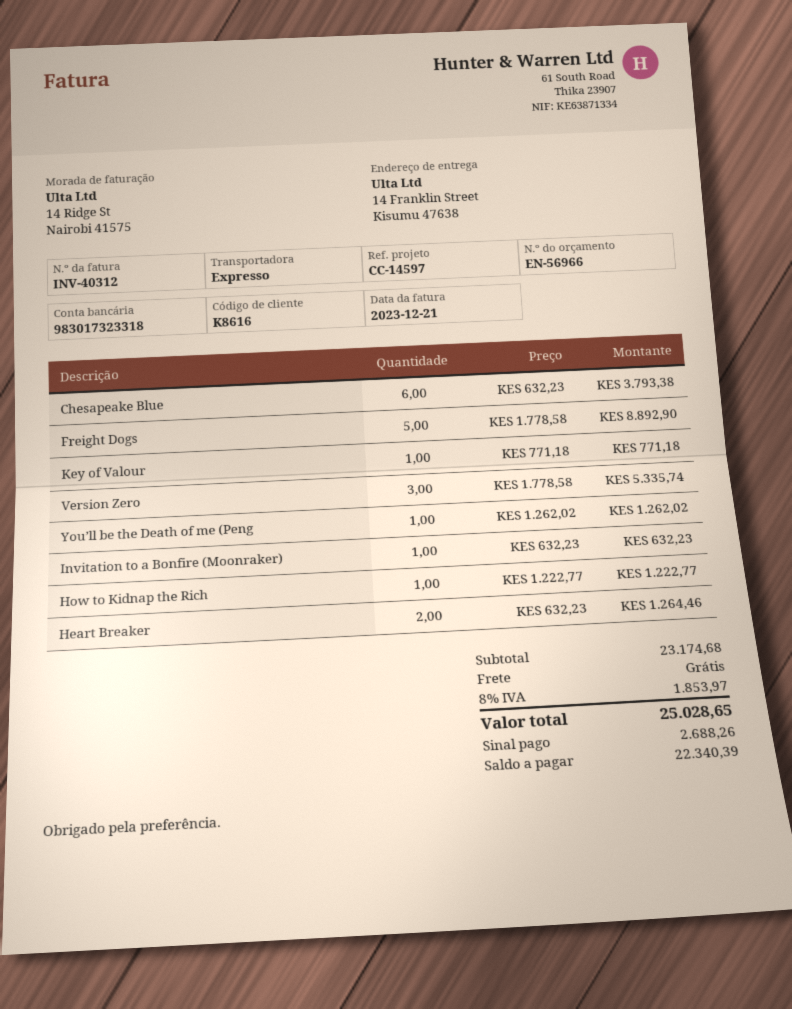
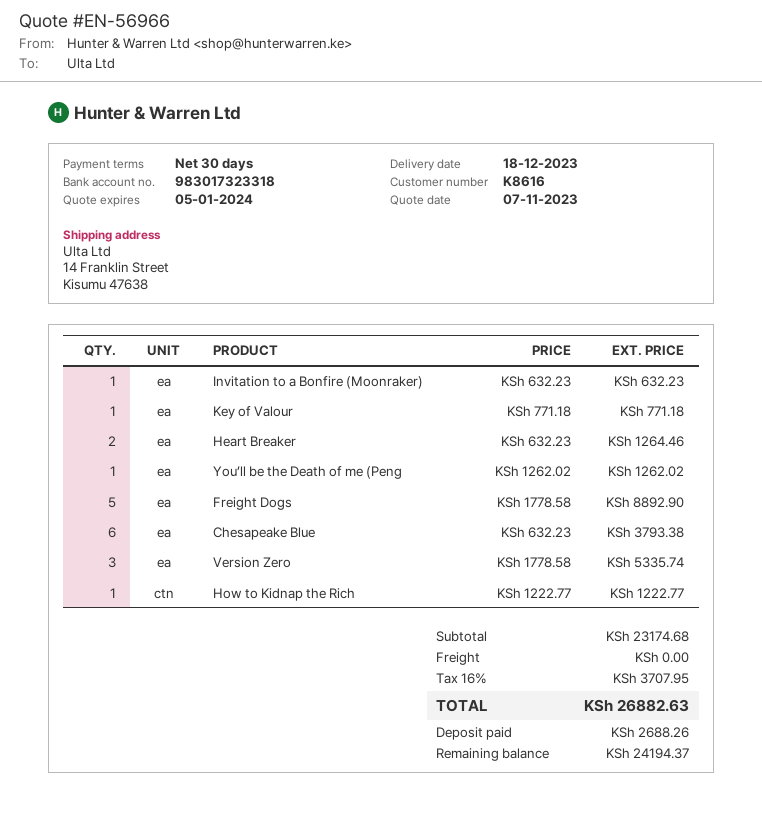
tax: 8% = 1853.97 -> 16% = 3707.95
total: 25028.65 -> 26882.63
balance: 22340.39 -> 24194.37

